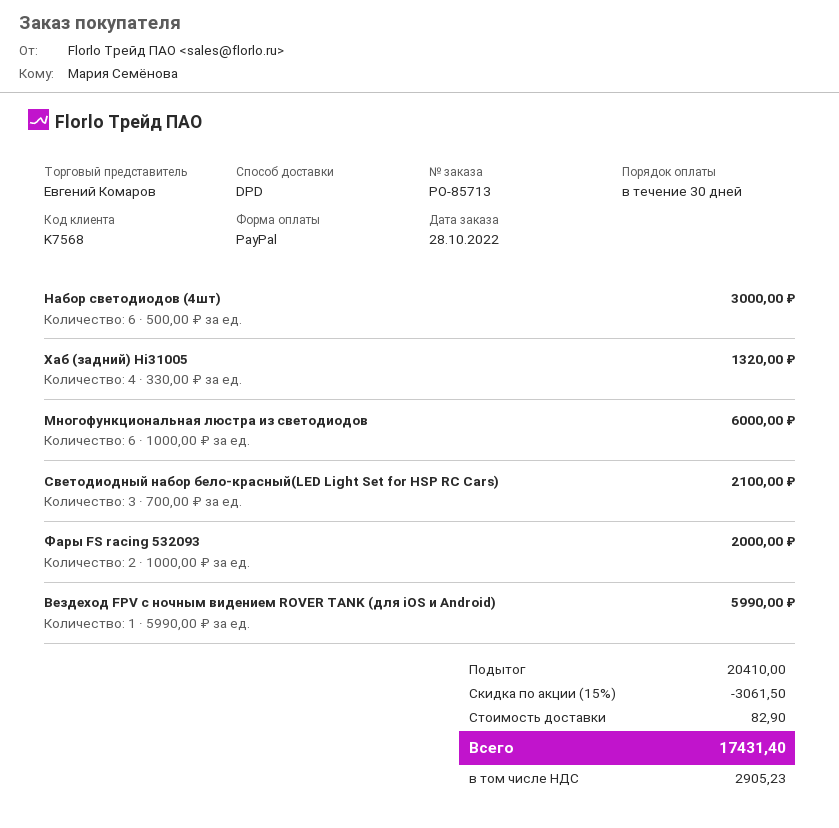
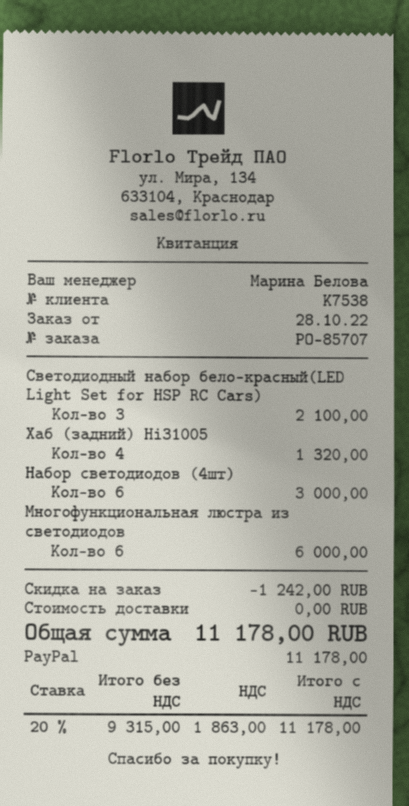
order number: PO-85713 -> PO-85707
customer number: K7568 -> K7538
sales rep: Евгений Комаров -> Марина Белова
Фары FS racing 532093: 2 for 2000.00 -> none
Вездеход FPV с ночным видением ROVER TANK (для iOS и Android): 1 for 5990.00 -> none
discount: 3061.50 -> 1242.00
shipping: 82.90 -> 0.00
tax: 2905.23 -> 1863.00
total: 17431.40 -> 11178.00

